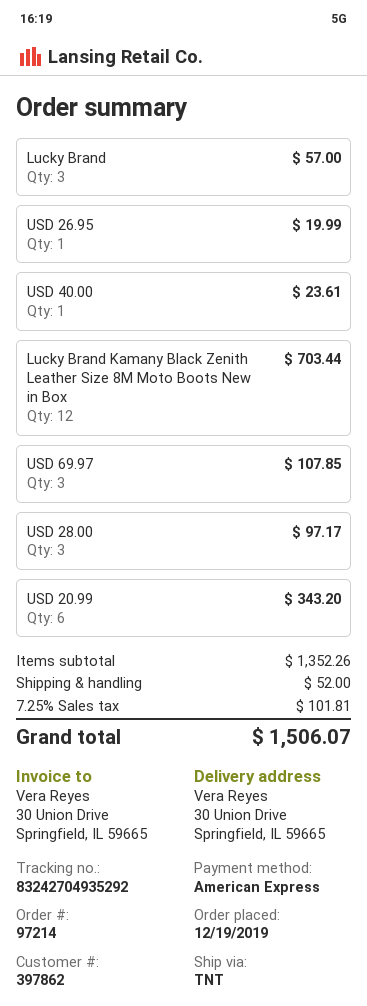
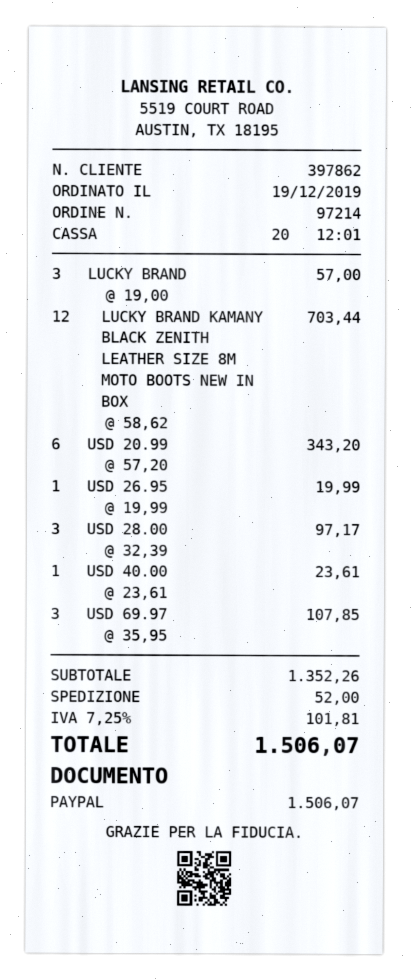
payment method: American Express -> PayPal

